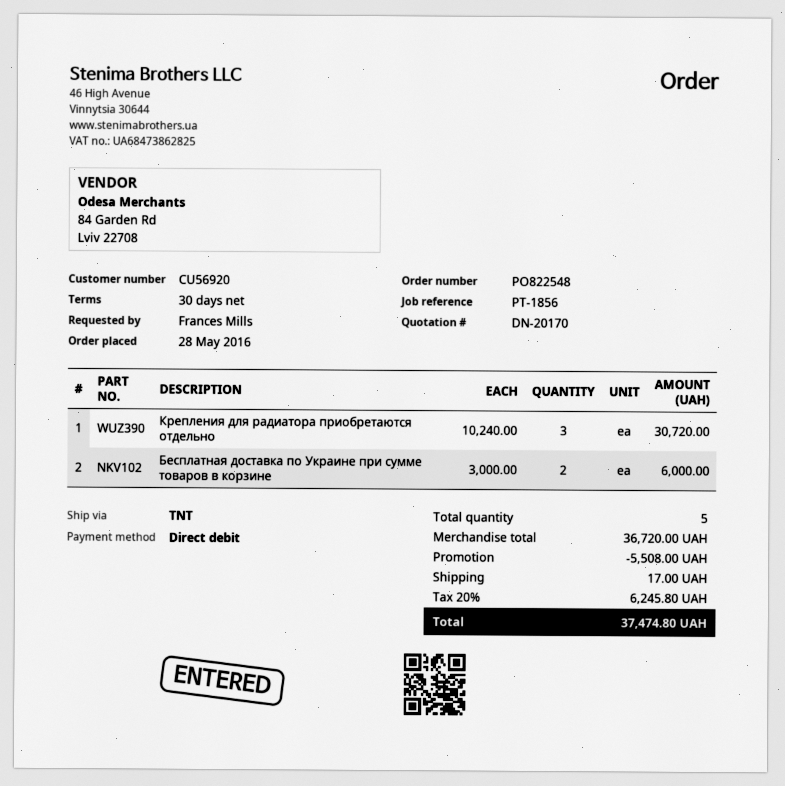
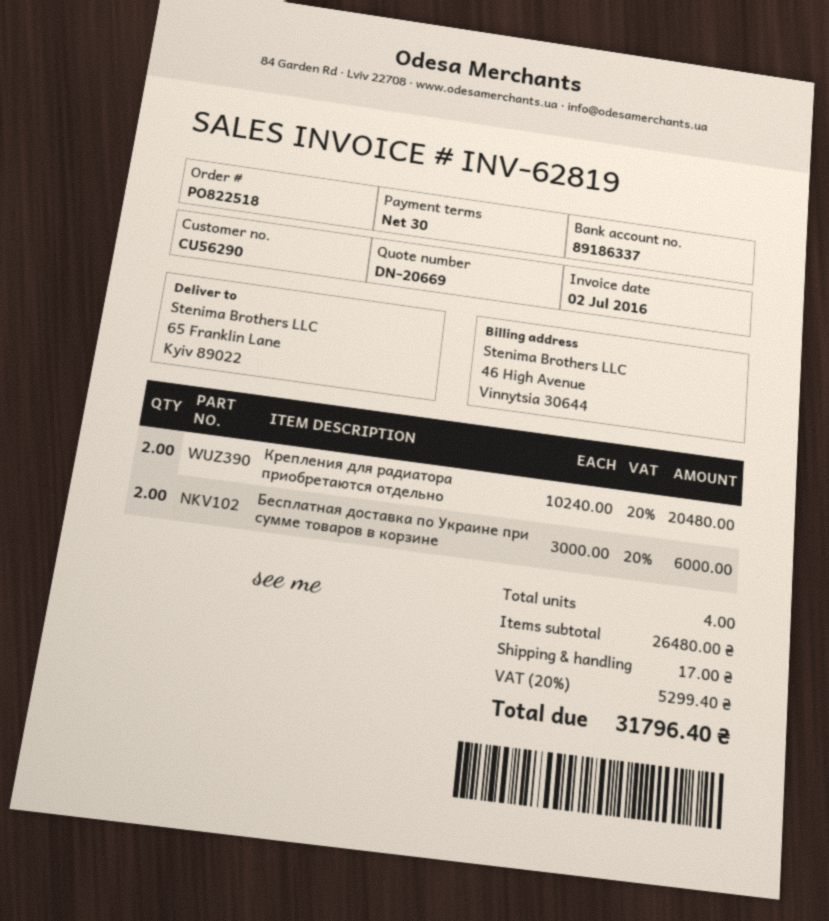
quote number: DN-20170 -> DN-20669
order number: PO822548 -> PO822518
customer number: CU56920 -> CU56290
Крепления для радиатора приобретаются отдельно: 3 x 10240.00 = 30720.00 -> 2 x 10240.00 = 20480.00
total quantity: 5 -> 4
subtotal: 36720.00 -> 26480.00
discount: 5508.00 -> none
tax: 20% = 6245.80 -> 20% = 5299.40
total: 37474.80 -> 31796.40

